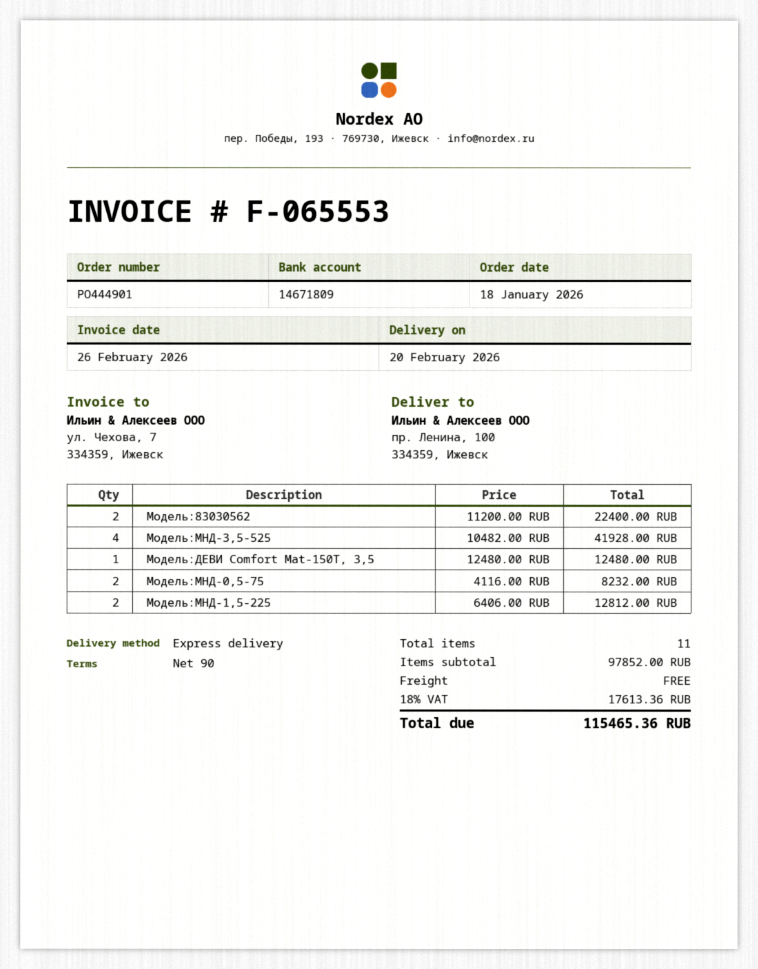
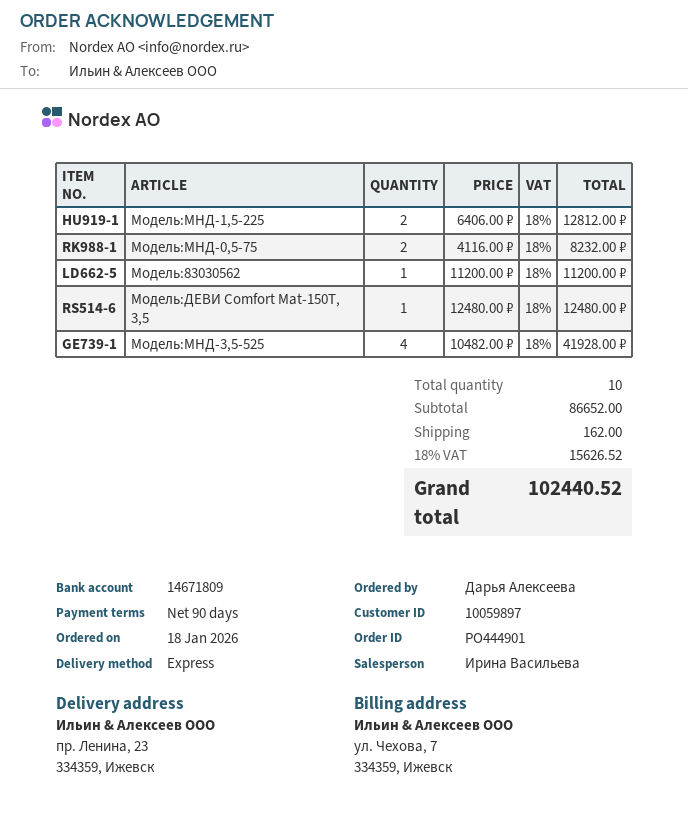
ship to: пр. Ленина, 100, 334359, Ижевск -> пр. Ленина, 23, 334359, Ижевск
Модель:83030562: 2 x 11200.00 = 22400.00 -> 1 x 11200.00 = 11200.00
total quantity: 11 -> 10
subtotal: 97852.00 -> 86652.00
shipping: 0.00 -> 162.00
tax: 18% = 17613.36 -> 18% = 15626.52
total: 115465.36 -> 102440.52

